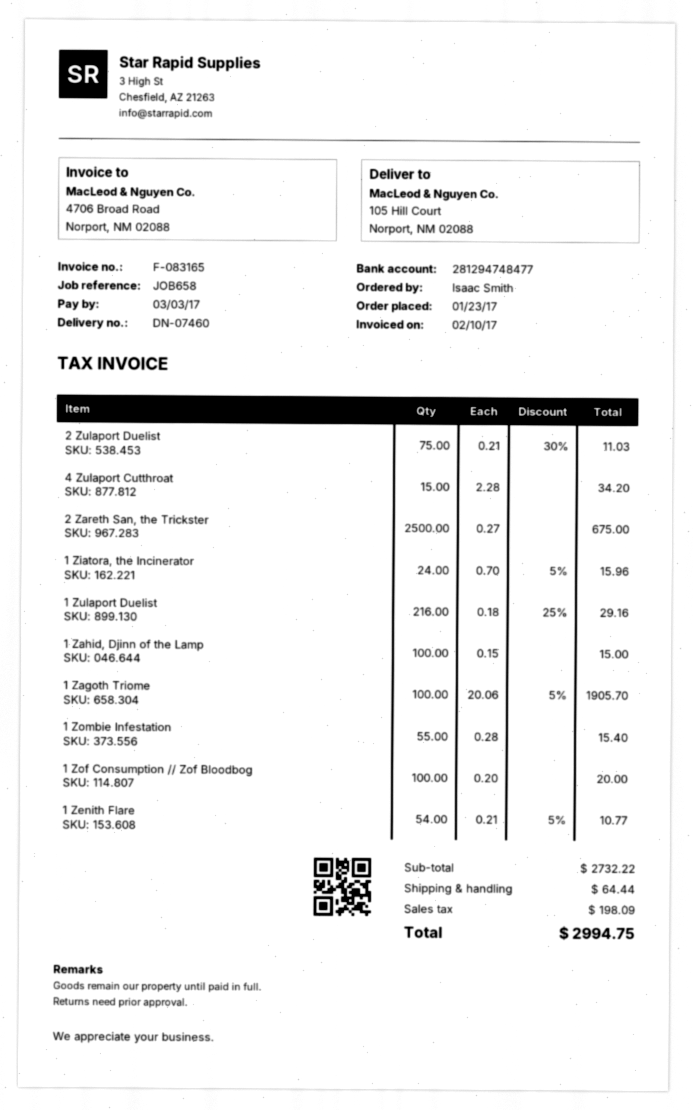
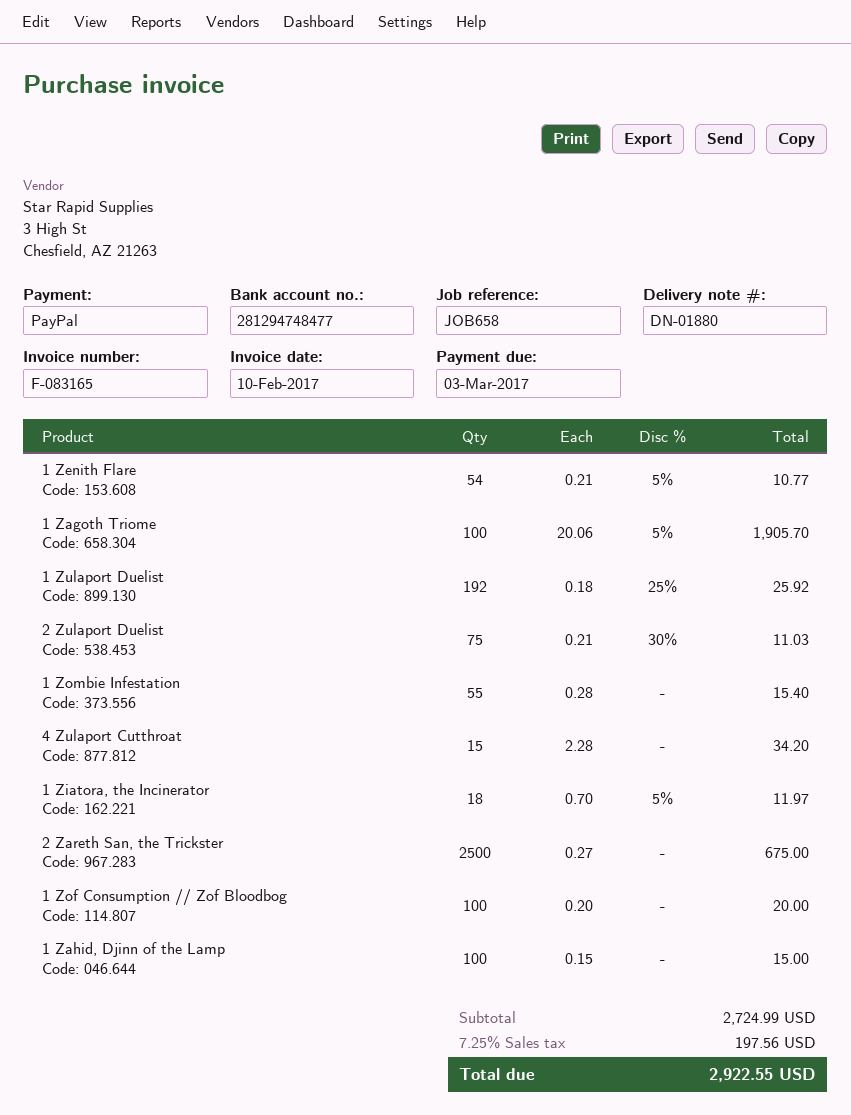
delivery note number: DN-07460 -> DN-01880
1 Ziatora, the Incinerator: 24 x 0.70 - 5% = 15.96 -> 18 x 0.70 - 5% = 11.97
1 Zulaport Duelist: 216 x 0.18 - 25% = 29.16 -> 192 x 0.18 - 25% = 25.92
subtotal: 2732.22 -> 2724.99
shipping: 64.44 -> none
tax: 198.09 -> 197.56
total: 2994.75 -> 2922.55

